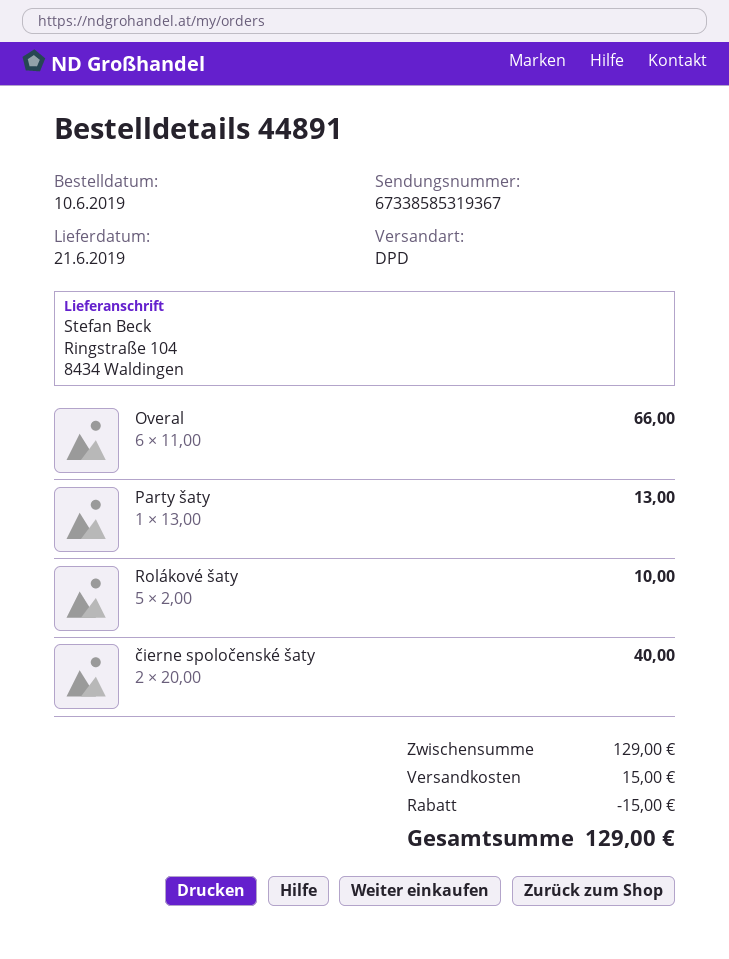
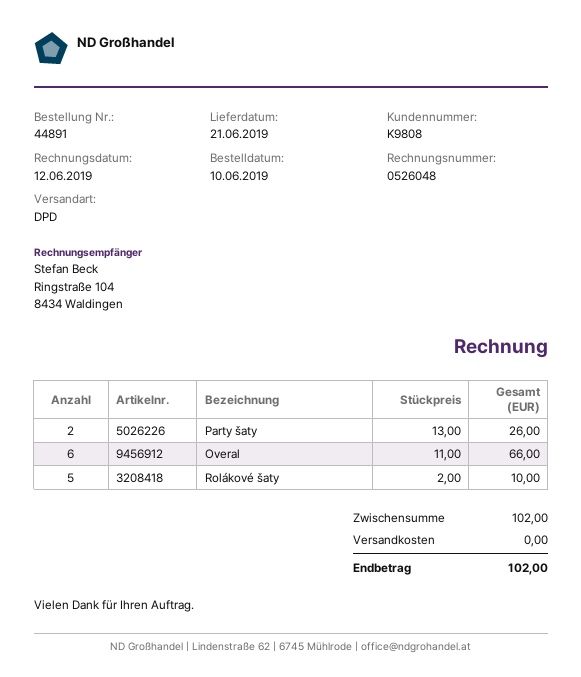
Party šaty: 1 x 13.00 = 13.00 -> 2 x 13.00 = 26.00
čierne spoločenské šaty: 2 x 20.00 = 40.00 -> none
subtotal: 129.00 -> 102.00
discount: 15.00 -> none
shipping: 15.00 -> 0.00
total: 129.00 -> 102.00

